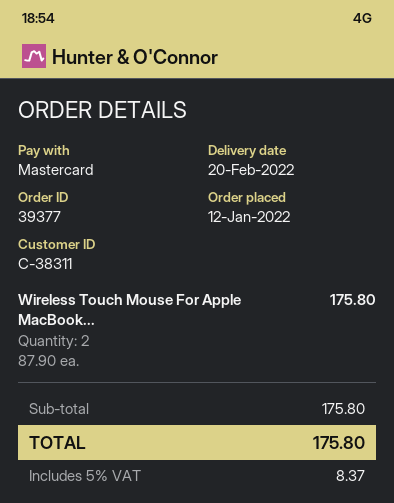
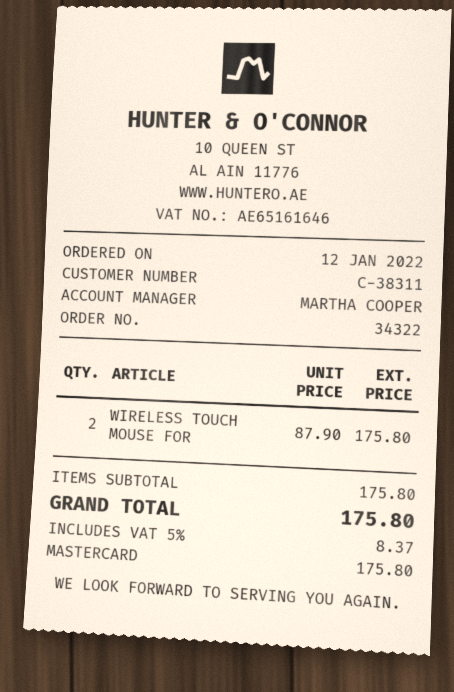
order number: 39377 -> 34322

